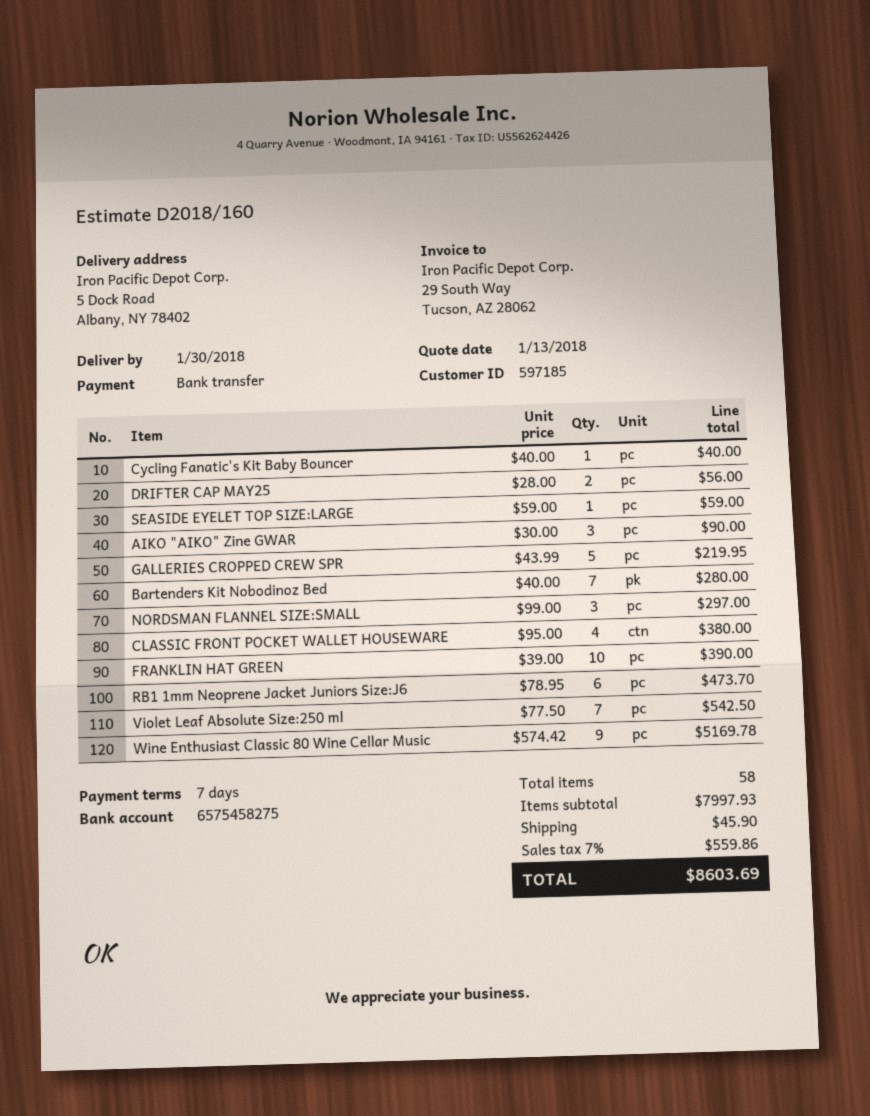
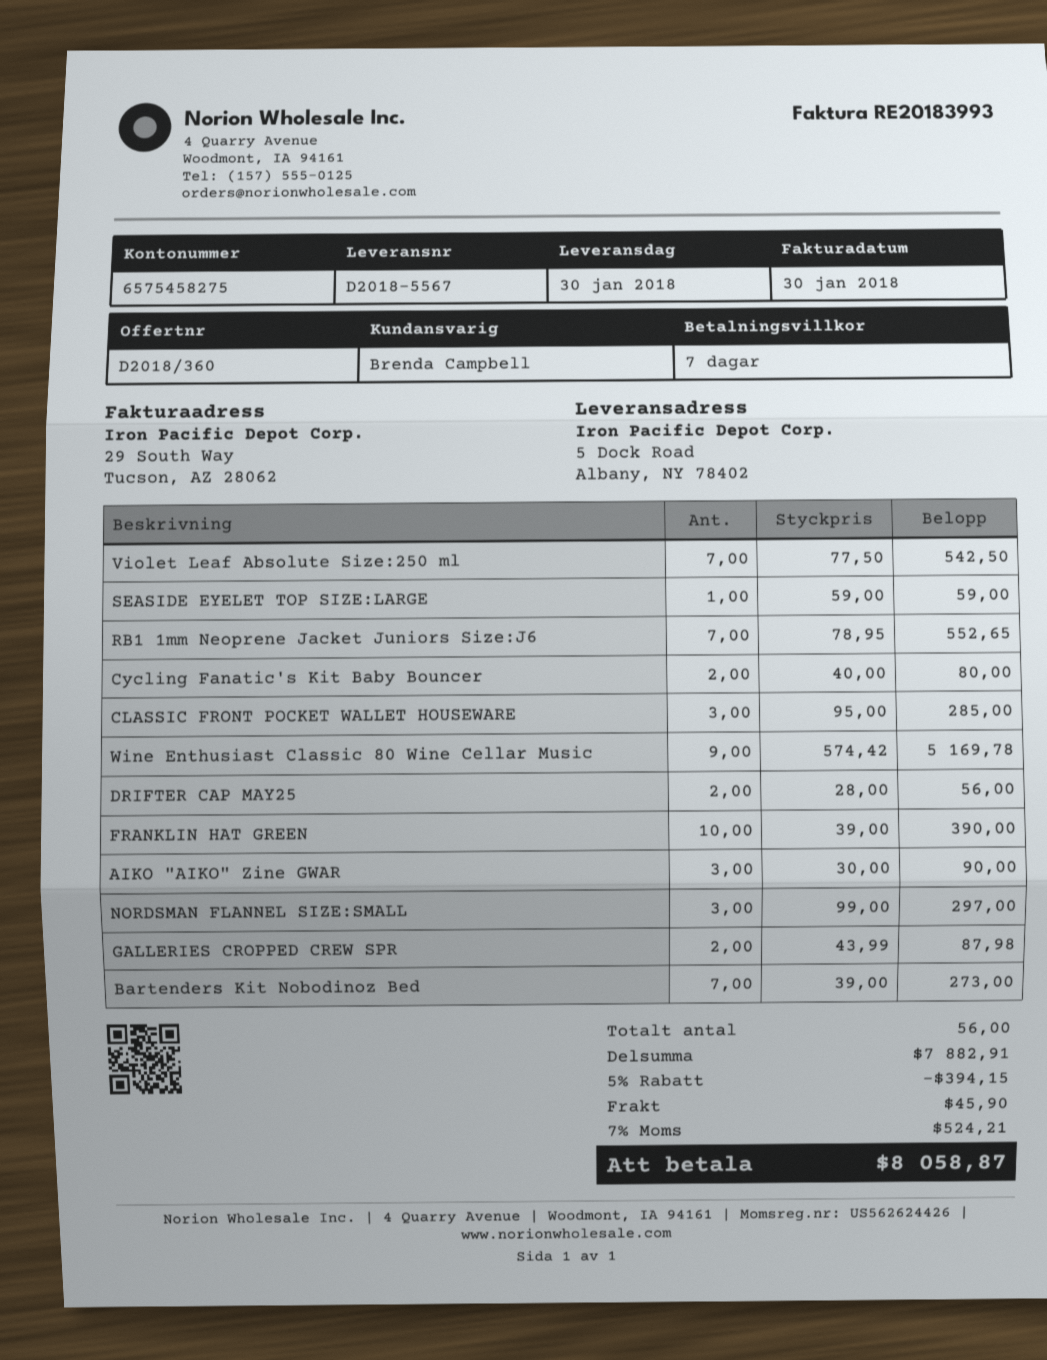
quote number: D2018/160 -> D2018/360
Cycling Fanatic's Kit Baby Bouncer: 1 x 40.00 = 40.00 -> 2 x 40.00 = 80.00
GALLERIES CROPPED CREW SPR: 5 x 43.99 = 219.95 -> 2 x 43.99 = 87.98
Bartenders Kit Nobodinoz Bed: 7 x 40.00 = 280.00 -> 7 x 39.00 = 273.00
CLASSIC FRONT POCKET WALLET HOUSEWARE: 4 x 95.00 = 380.00 -> 3 x 95.00 = 285.00
RB1 1mm Neoprene Jacket Juniors Size:J6: 6 x 78.95 = 473.70 -> 7 x 78.95 = 552.65
total quantity: 58 -> 56
subtotal: 7997.93 -> 7882.91
discount: none -> 5% = 394.15
tax: 7% = 559.86 -> 7% = 524.21
total: 8603.69 -> 8058.87

